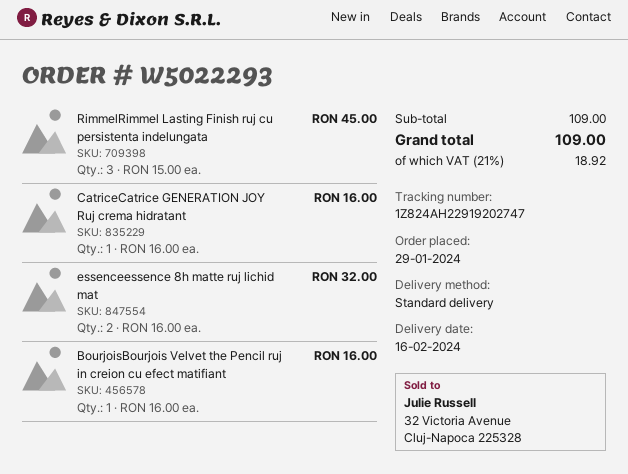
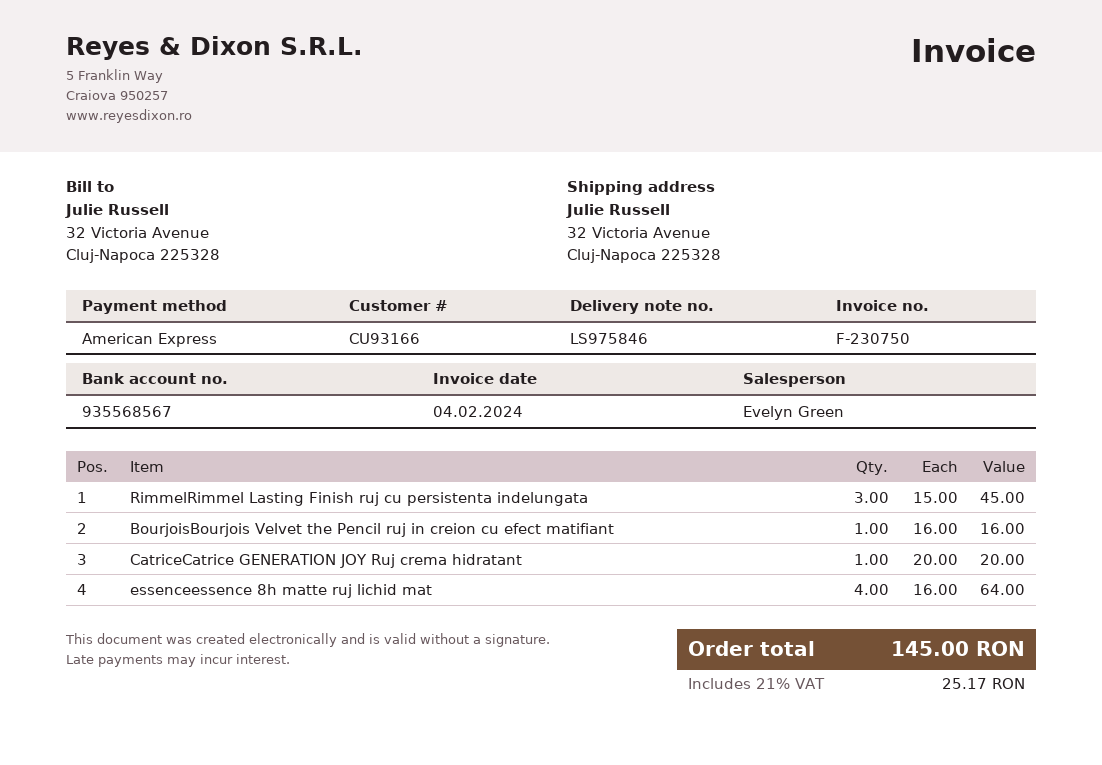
CatriceCatrice GENERATION JOY Ruj crema hidratant: 1 x 16.00 = 16.00 -> 1 x 20.00 = 20.00
essenceessence 8h matte ruj lichid mat: 2 x 16.00 = 32.00 -> 4 x 16.00 = 64.00
tax: 21% = 18.92 -> 21% = 25.17
total: 109.00 -> 145.00

